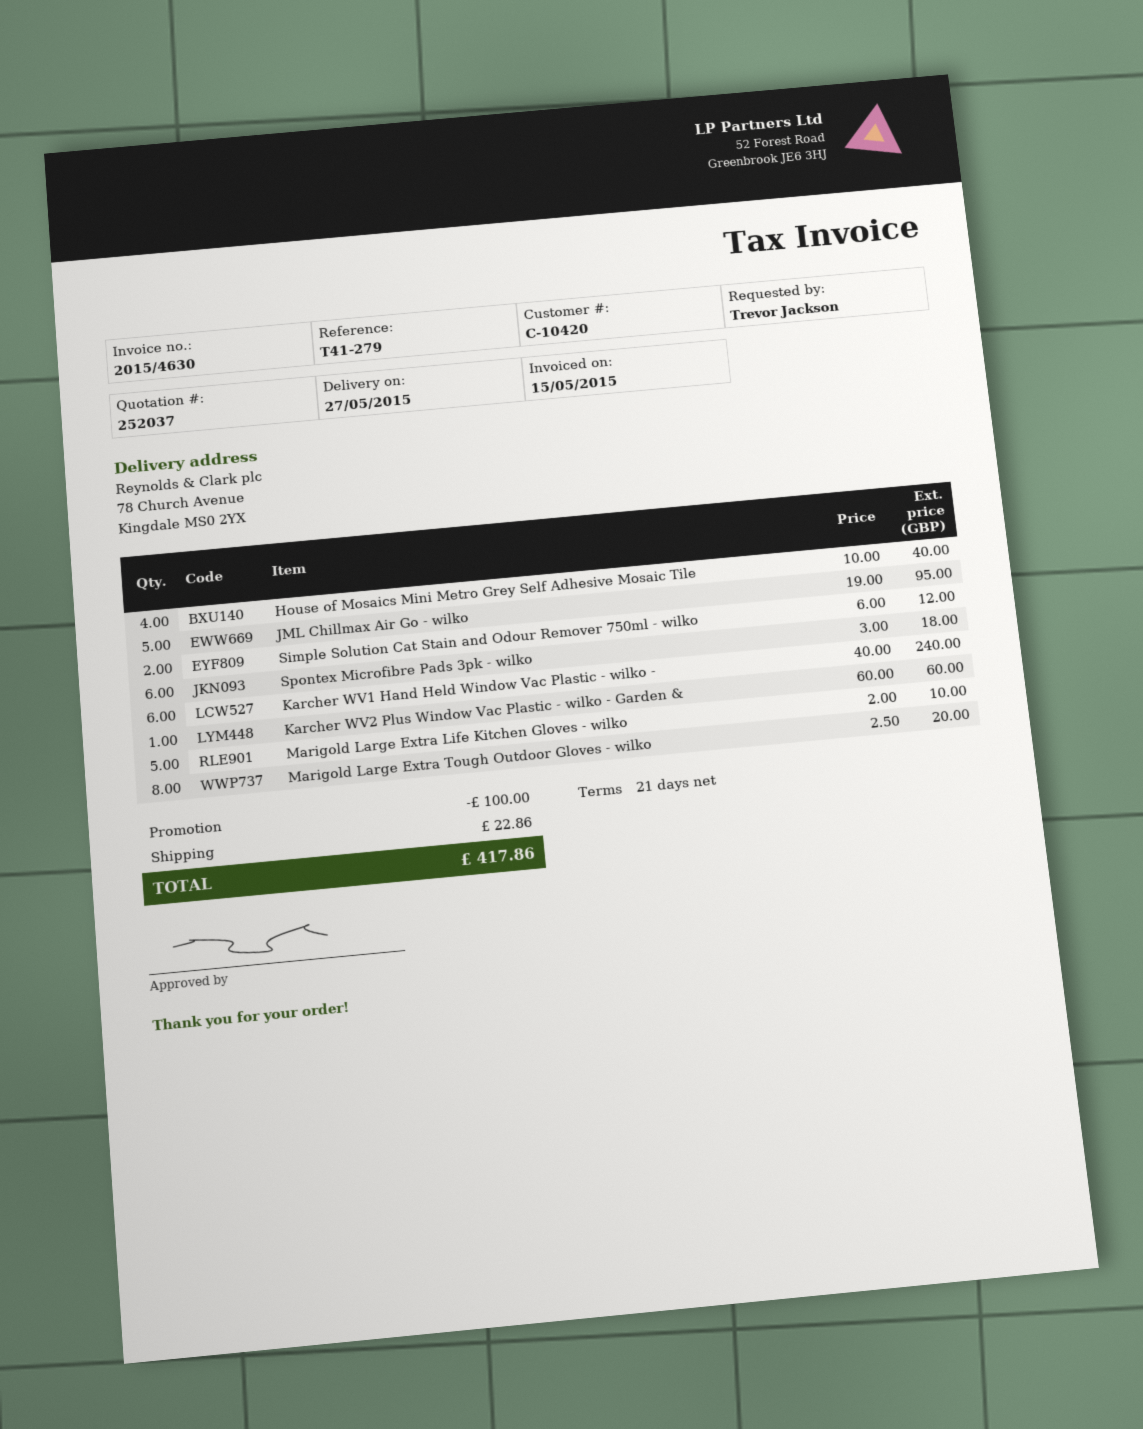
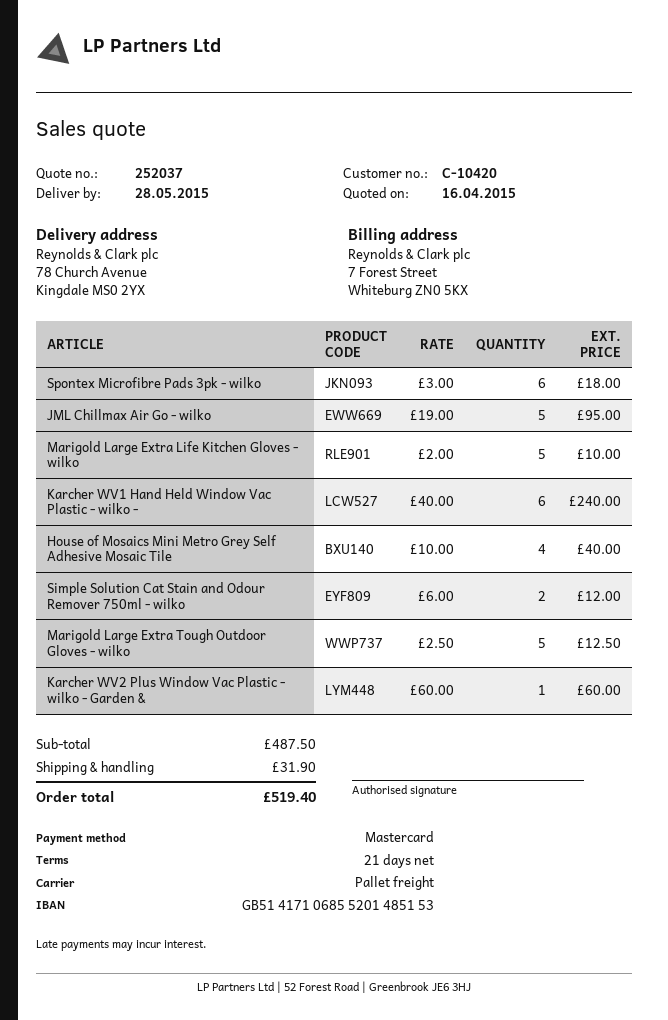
delivery date: 2015-05-27 -> 2015-05-28
Marigold Large Extra Tough Outdoor Gloves - wilko: 8 x 2.50 = 20.00 -> 5 x 2.50 = 12.50
discount: 100.00 -> none
shipping: 22.86 -> 31.90
total: 417.86 -> 519.40

